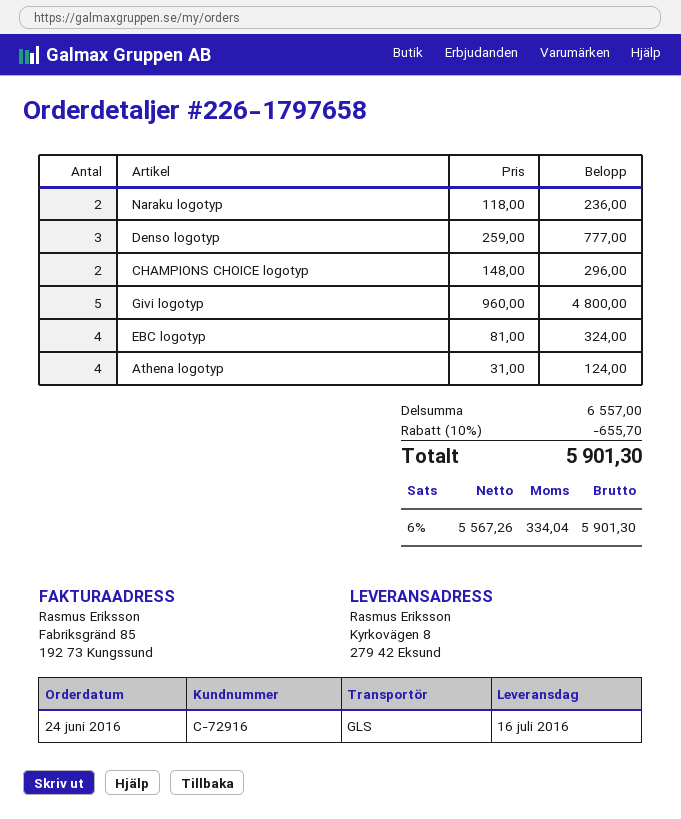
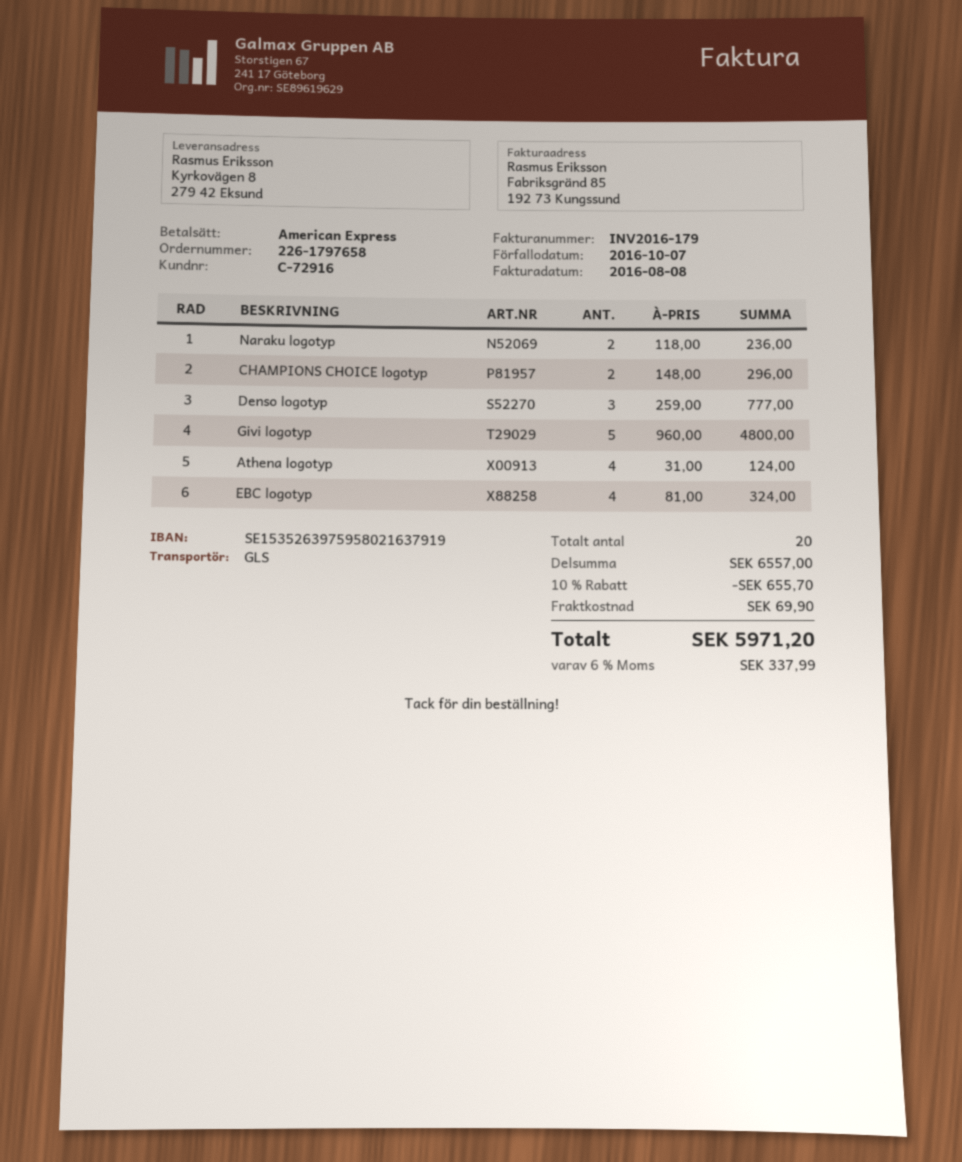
shipping: none -> 69.90
tax: 6% = 334.04 -> 6% = 337.99
total: 5901.30 -> 5971.20

